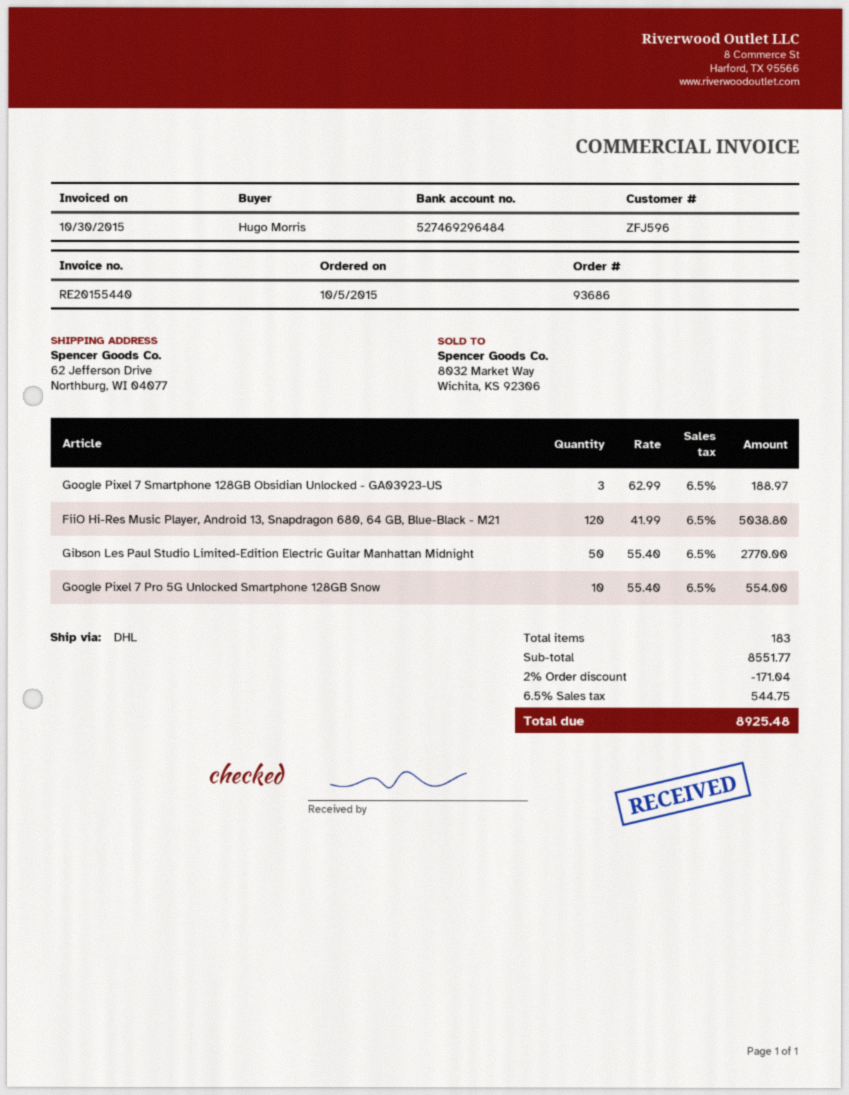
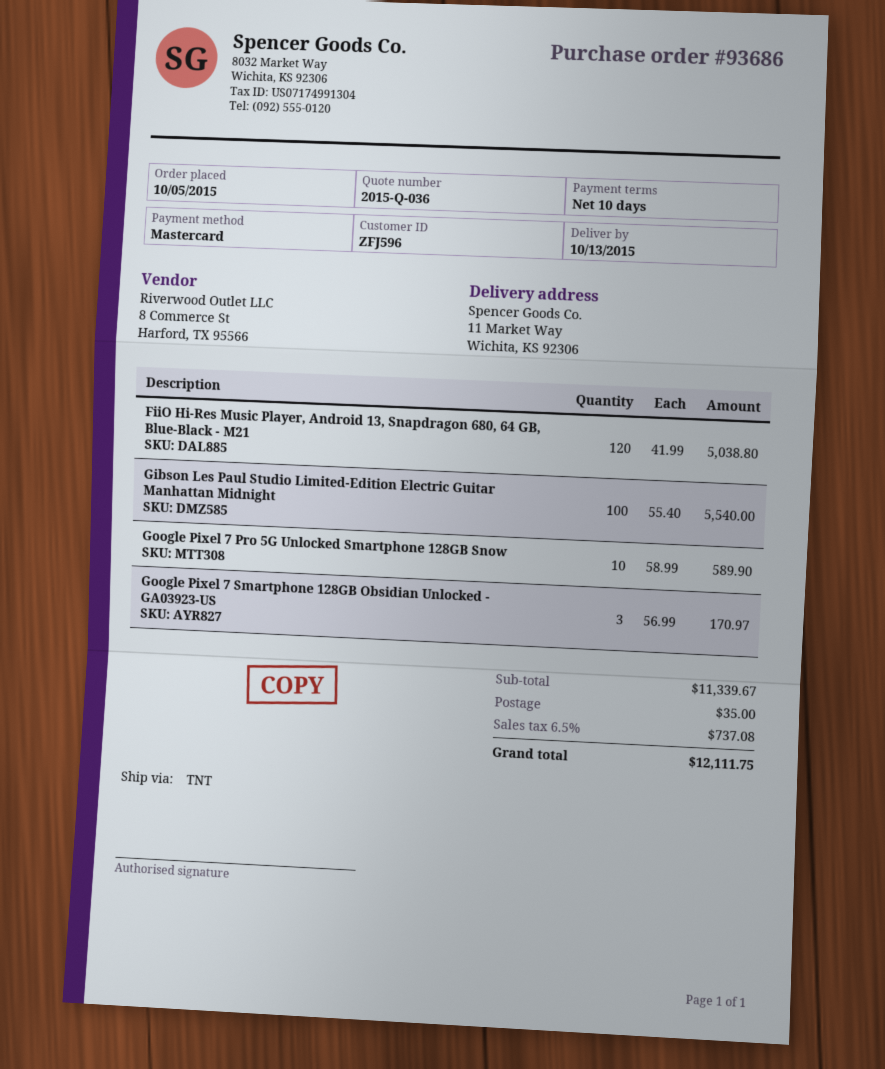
shipping method: DHL -> TNT
ship to: 62 Jefferson Drive, Northburg, WI 04077 -> 11 Market Way, Wichita, KS 92306
Google Pixel 7 Smartphone 128GB Obsidian Unlocked - GA03923-US: 3 x 62.99 = 188.97 -> 3 x 56.99 = 170.97
Gibson Les Paul Studio Limited-Edition Electric Guitar Manhattan Midnight: 50 x 55.40 = 2770.00 -> 100 x 55.40 = 5540.00
Google Pixel 7 Pro 5G Unlocked Smartphone 128GB Snow: 10 x 55.40 = 554.00 -> 10 x 58.99 = 589.90
subtotal: 8551.77 -> 11339.67
discount: 2% = 171.04 -> none
shipping: none -> 35.00
tax: 6.5% = 544.75 -> 6.5% = 737.08
total: 8925.48 -> 12111.75

